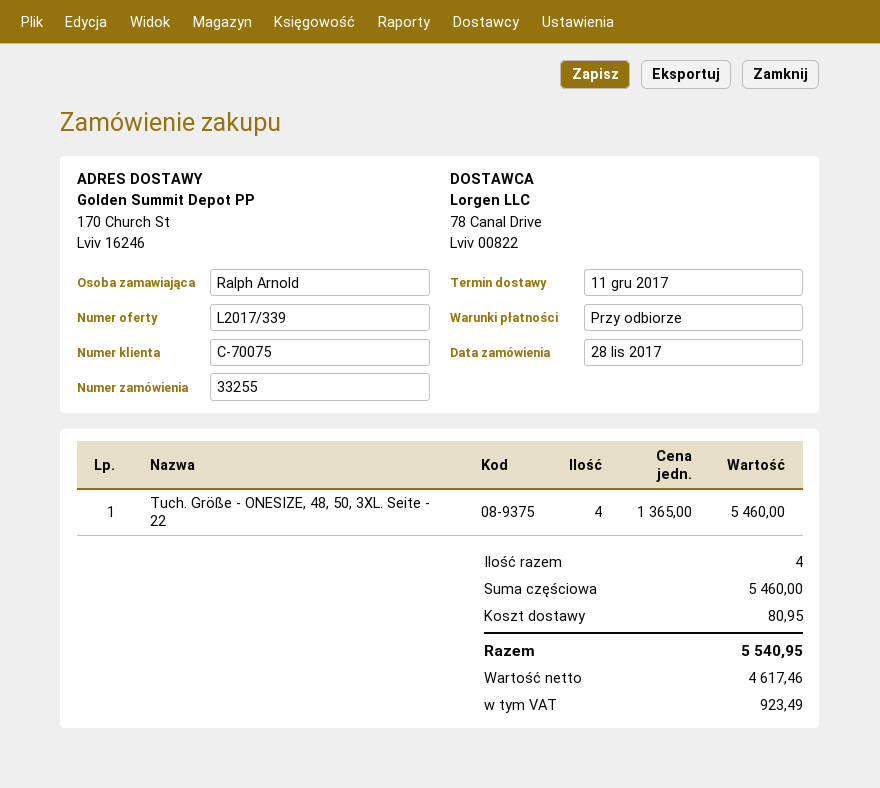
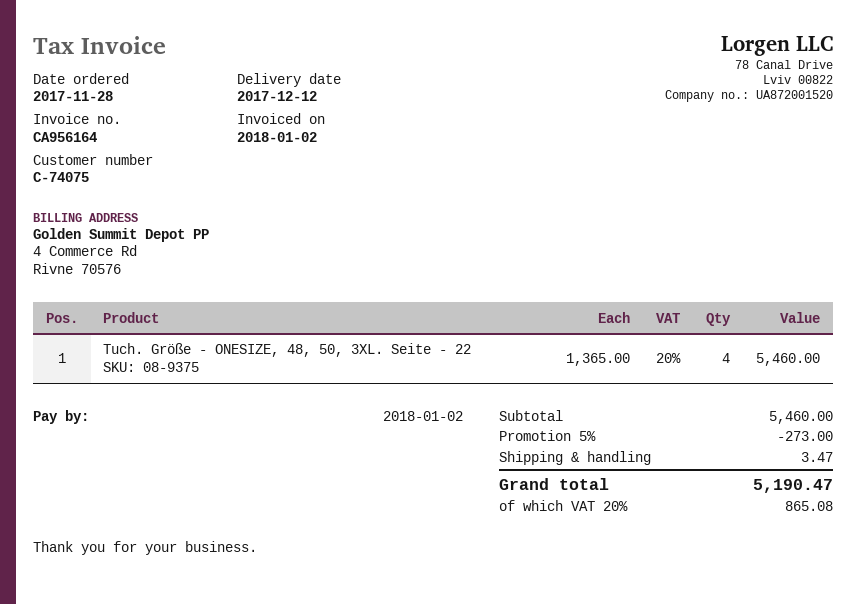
delivery date: 2017-12-11 -> 2017-12-12
customer number: C-70075 -> C-74075
discount: none -> 5% = 273.00
shipping: 80.95 -> 3.47
tax: 923.49 -> 865.08
total: 5540.95 -> 5190.47

